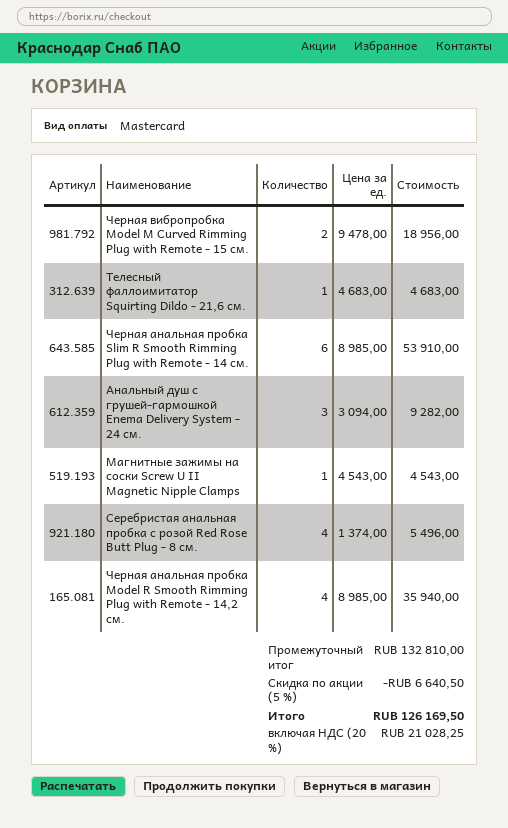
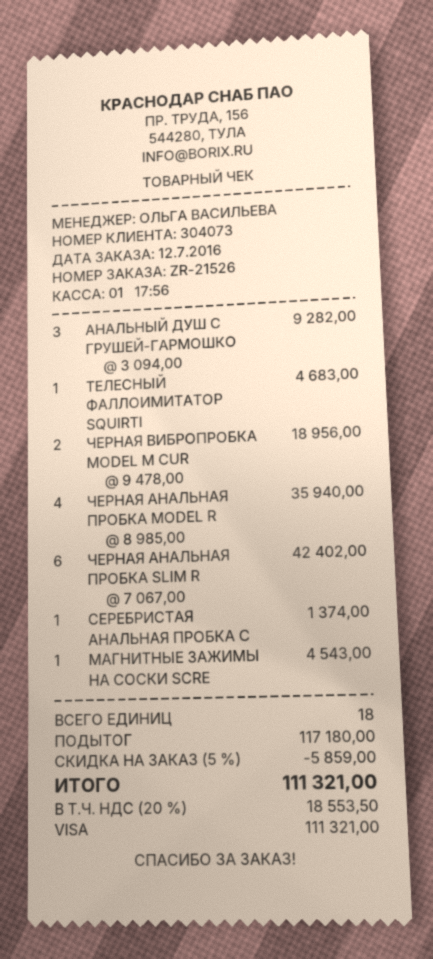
payment method: Mastercard -> Visa
Черная анальная пробка Slim R Smooth Rimming Plug with Remote - 14 см.: 6 x 8985.00 = 53910.00 -> 6 x 7067.00 = 42402.00
Серебристая анальная пробка с розой Red Rose Butt Plug - 8 см.: 4 x 1374.00 = 5496.00 -> 1 x 1374.00 = 1374.00
subtotal: 132810.00 -> 117180.00
discount: 5% = 6640.50 -> 5% = 5859.00
tax: 20% = 21028.25 -> 20% = 18553.50
total: 126169.50 -> 111321.00

